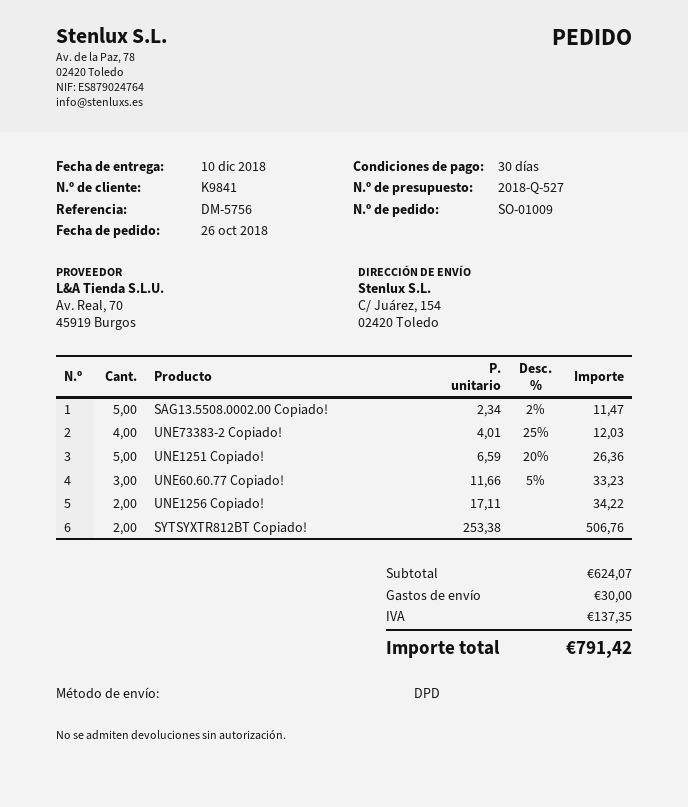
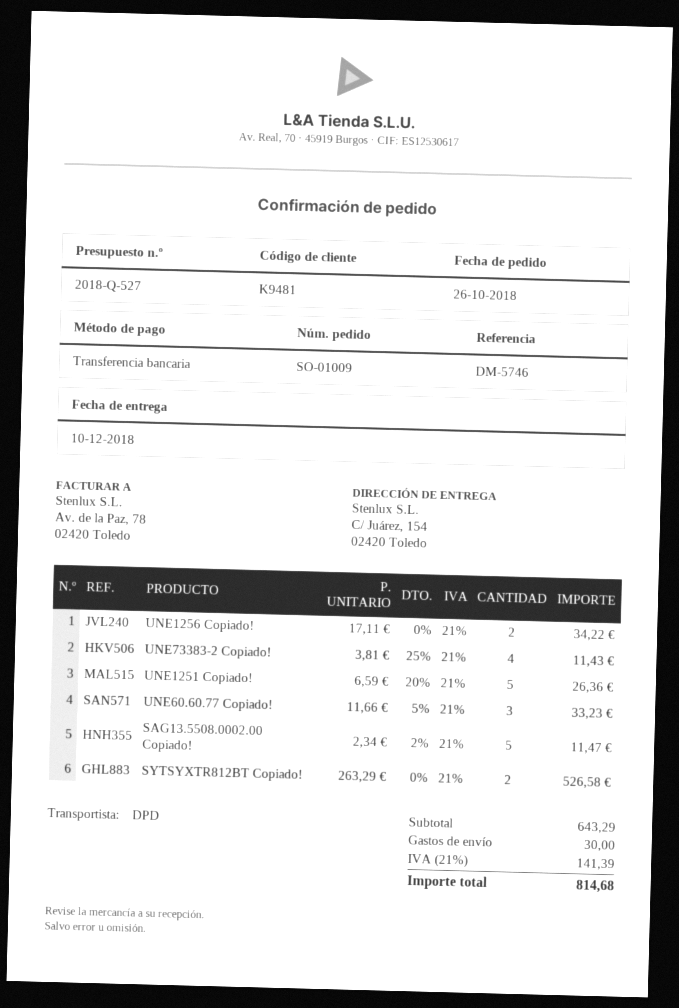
customer number: K9841 -> K9481
reference: DM-5756 -> DM-5746
UNE73383-2 Copiado!: 4 x 4.01 - 25% = 12.03 -> 4 x 3.81 - 25% = 11.43
SYTSYXTR812BT Copiado!: 2 x 253.38 = 506.76 -> 2 x 263.29 = 526.58
subtotal: 624.07 -> 643.29
tax: 137.35 -> 141.39
total: 791.42 -> 814.68

